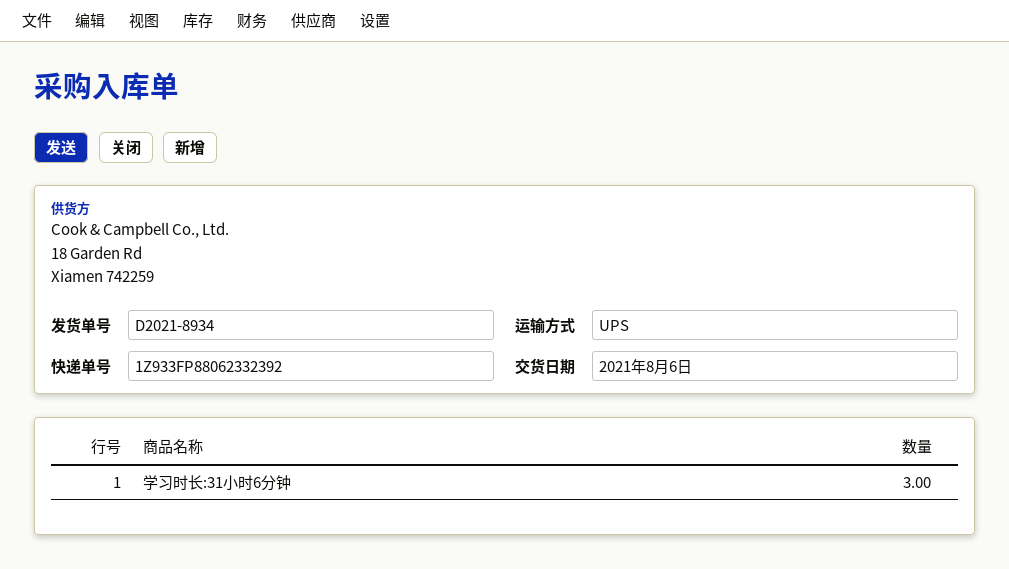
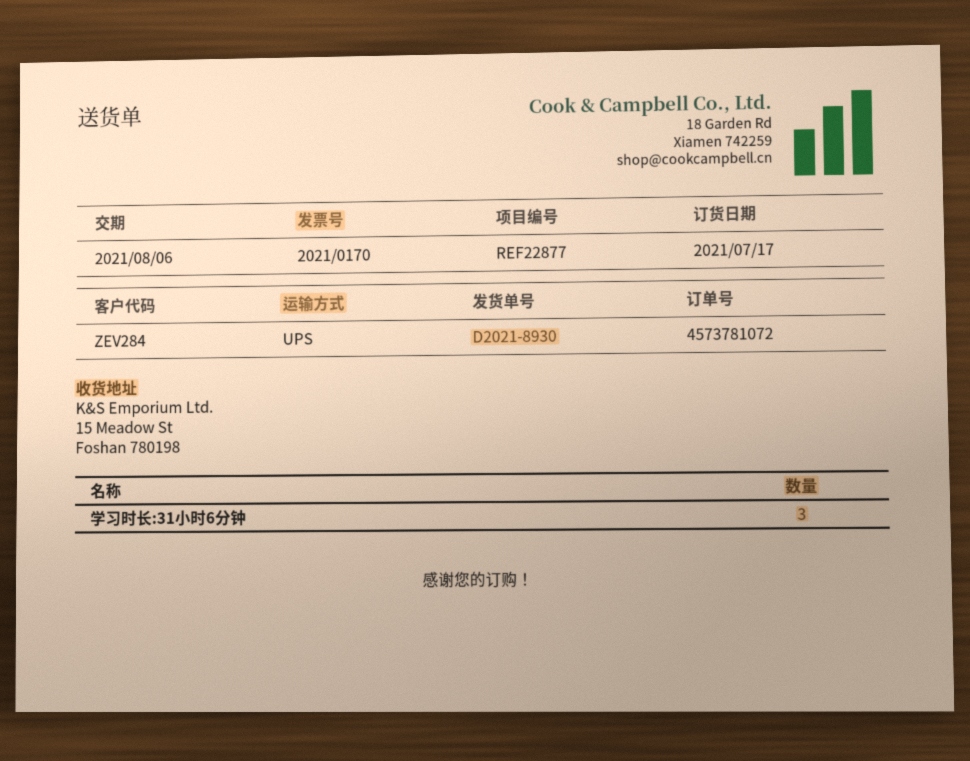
delivery note number: D2021-8934 -> D2021-8930

